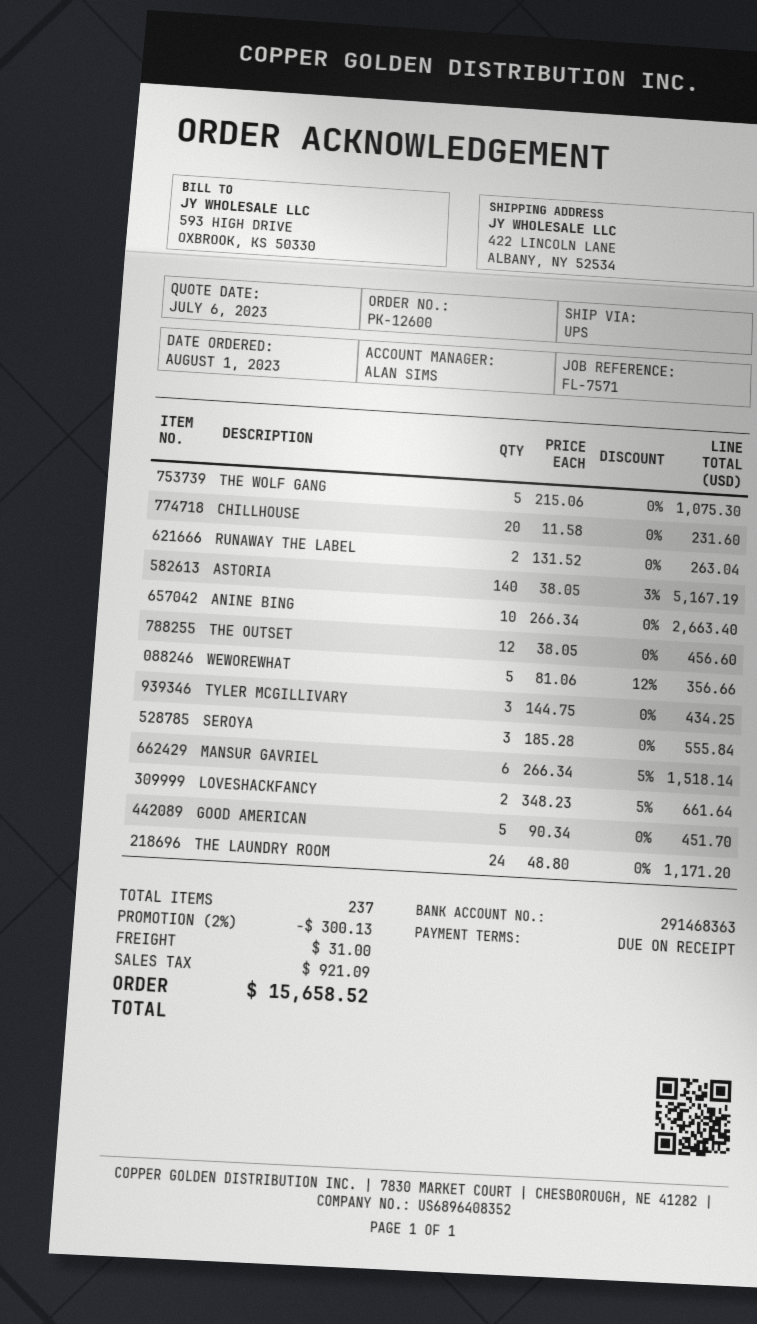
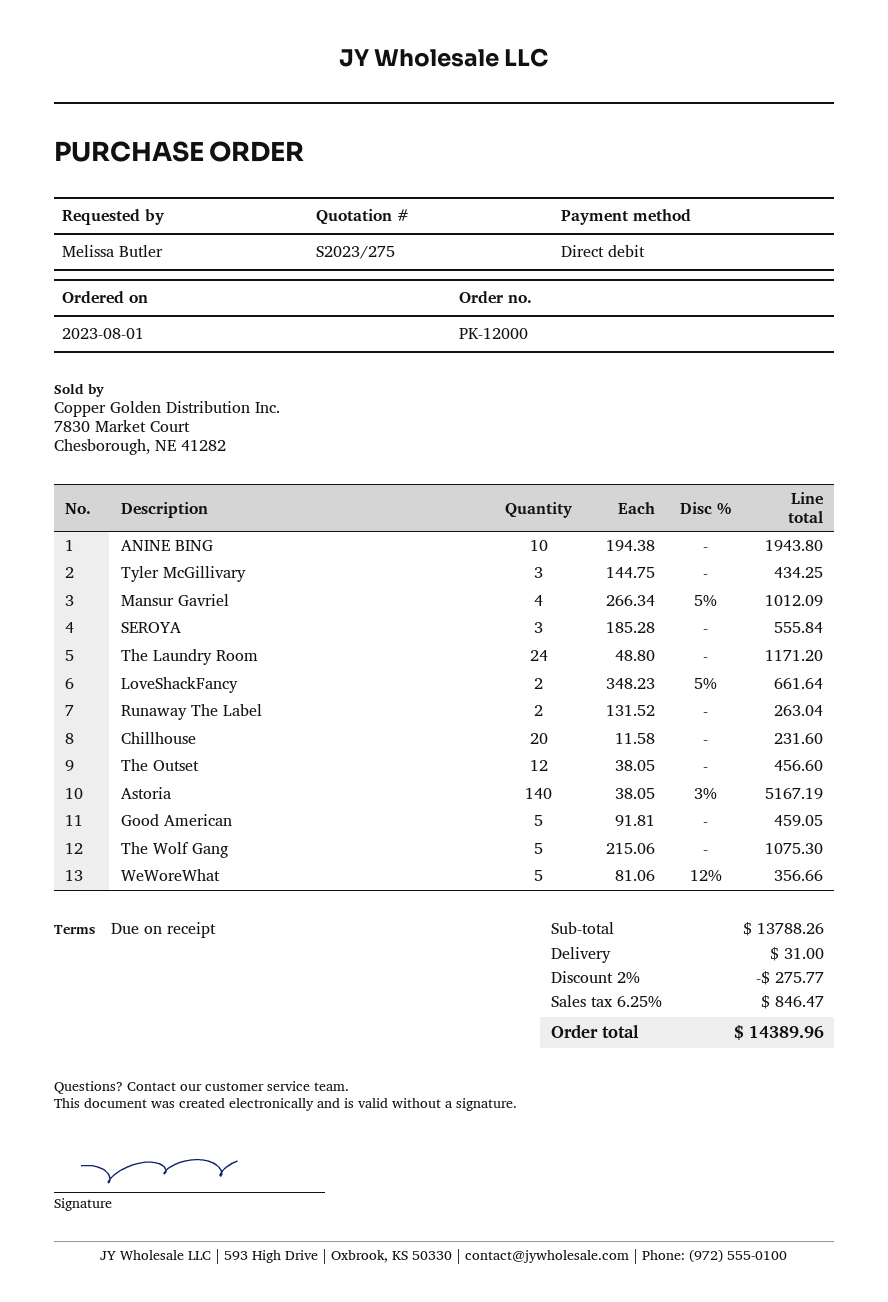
order number: PK-12600 -> PK-12000
ANINE BING: 10 x 266.34 = 2663.40 -> 10 x 194.38 = 1943.80
MANSUR GAVRIEL: 6 x 266.34 - 5% = 1518.14 -> 4 x 266.34 - 5% = 1012.09
GOOD AMERICAN: 5 x 90.34 = 451.70 -> 5 x 91.81 = 459.05
discount: 2% = 300.13 -> 2% = 275.77
tax: 921.09 -> 846.47
total: 15658.52 -> 14389.96

